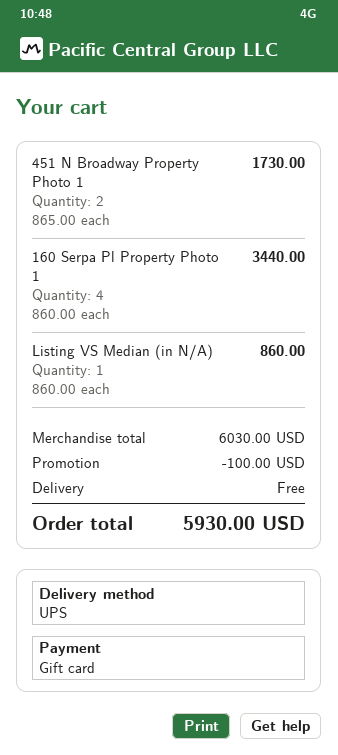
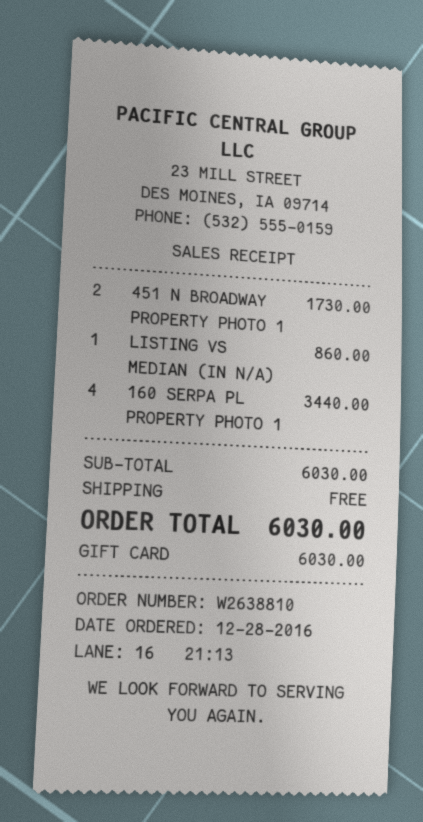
discount: 100.00 -> none
total: 5930.00 -> 6030.00

